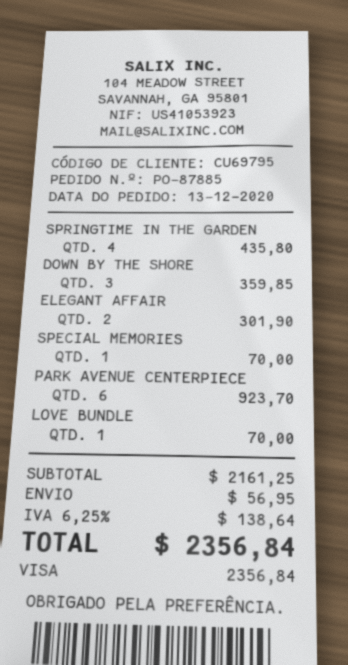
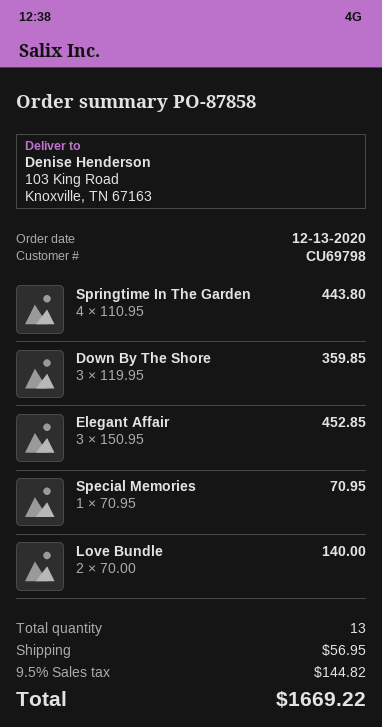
order number: PO-87885 -> PO-87858
customer number: CU69795 -> CU69798
SPRINGTIME IN THE GARDEN: 4 for 435.80 -> 4 for 443.80
ELEGANT AFFAIR: 2 for 301.90 -> 3 for 452.85
SPECIAL MEMORIES: 1 for 70.00 -> 1 for 70.95
PARK AVENUE CENTERPIECE: 6 for 923.70 -> none
LOVE BUNDLE: 1 for 70.00 -> 2 for 140.00
tax: 6.25% = 138.64 -> 9.5% = 144.82
total: 2356.84 -> 1669.22

